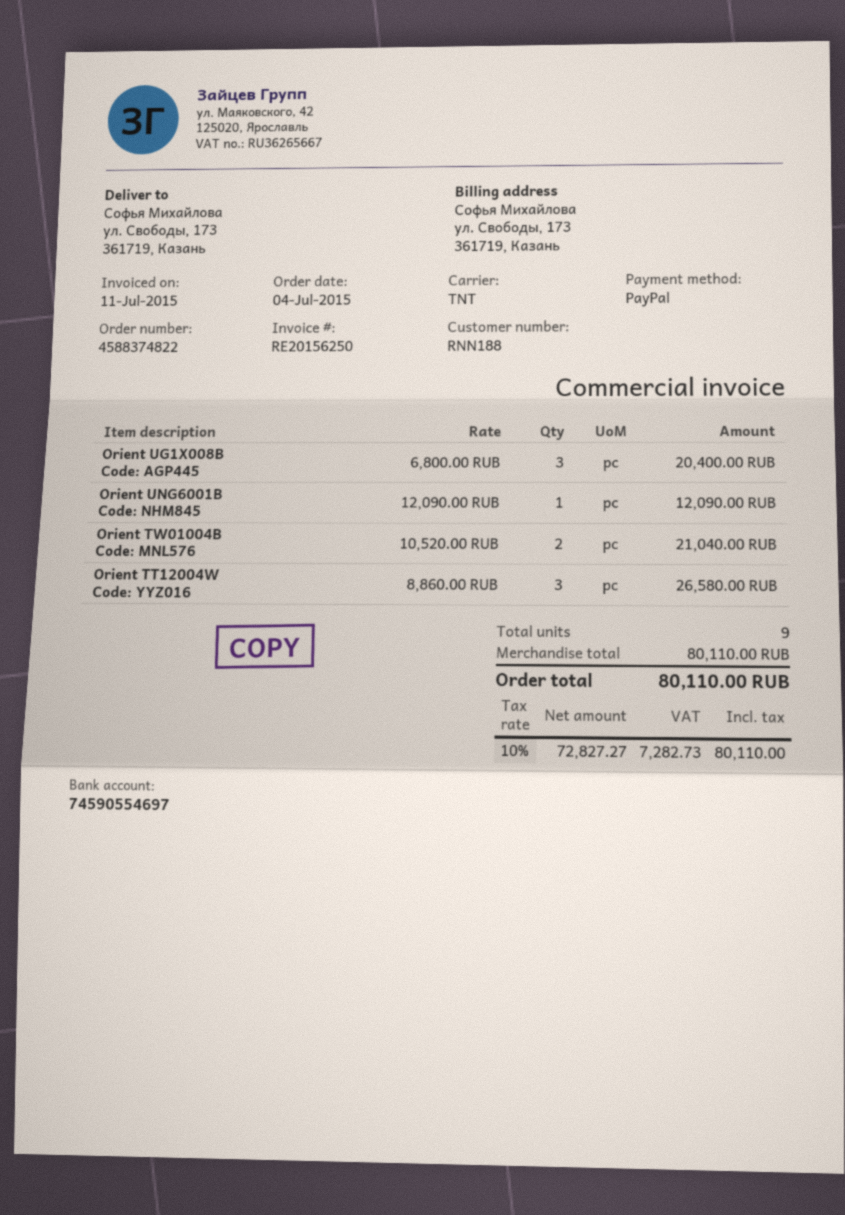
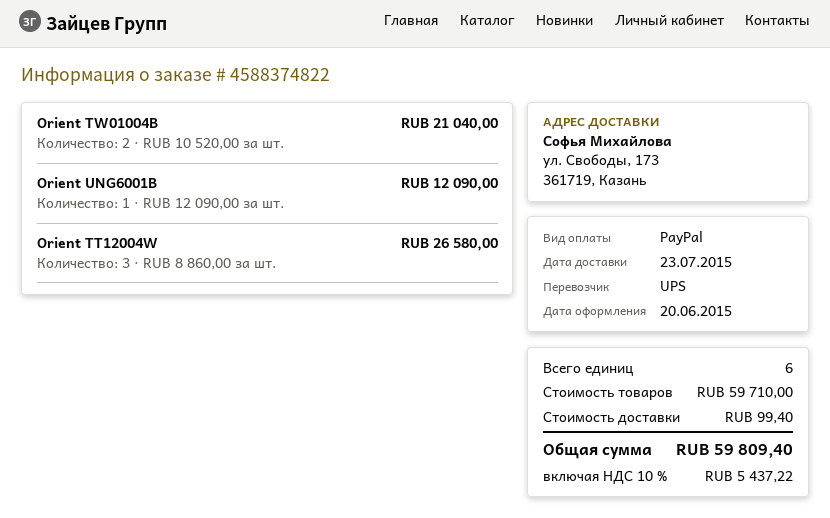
order date: 2015-07-04 -> 2015-06-20
shipping method: TNT -> UPS
Orient UG1X008B: 3 x 6800.00 = 20400.00 -> none
total quantity: 9 -> 6
subtotal: 80110.00 -> 59710.00
shipping: none -> 99.40
tax: 10% = 7282.73 -> 10% = 5437.22
total: 80110.00 -> 59809.40

